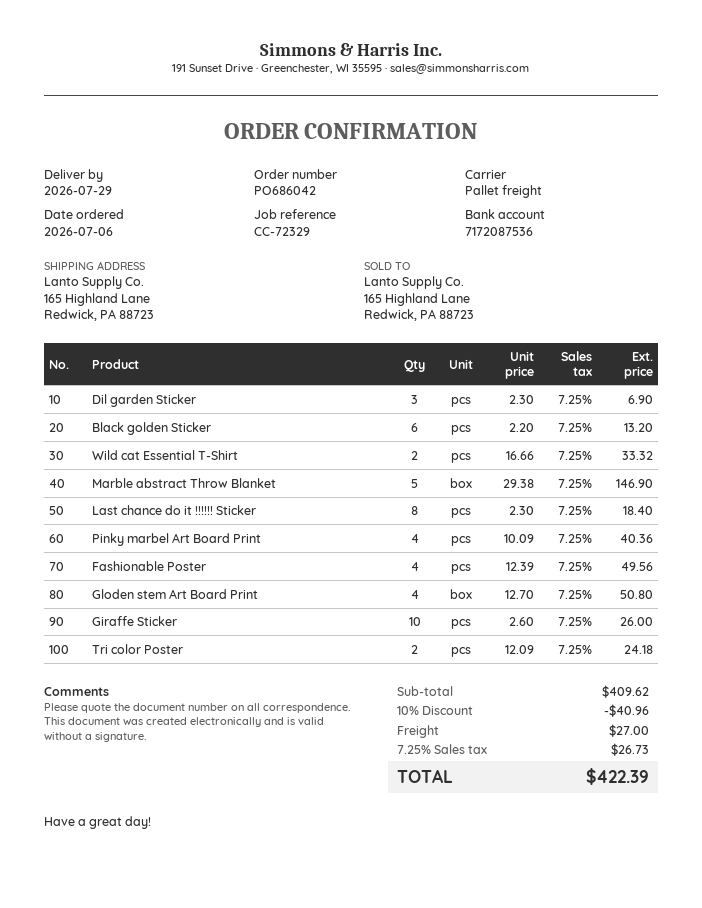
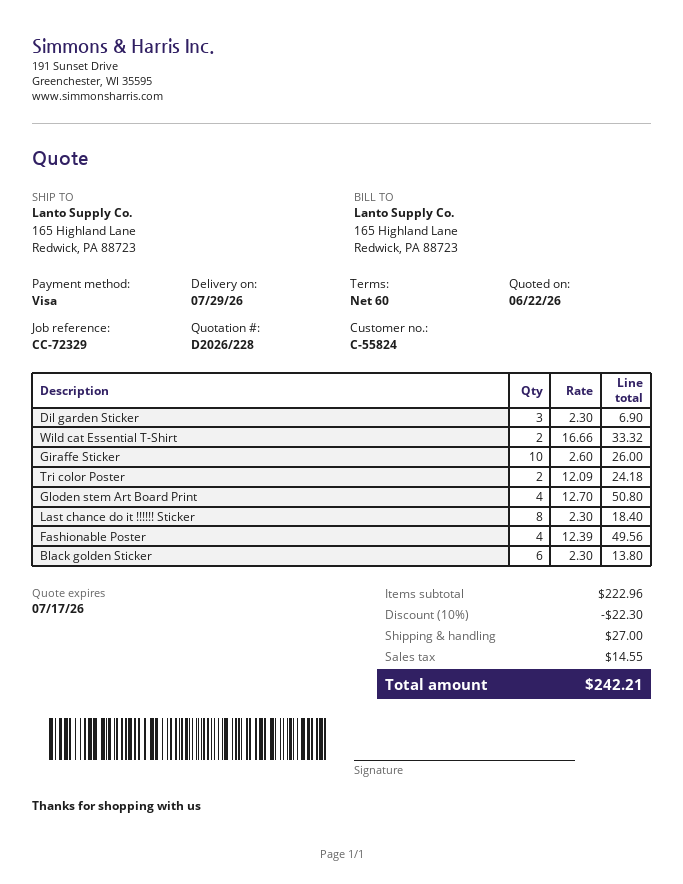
Black golden Sticker: 6 x 2.20 = 13.20 -> 6 x 2.30 = 13.80
Marble abstract Throw Blanket: 5 x 29.38 = 146.90 -> none
Pinky marbel Art Board Print: 4 x 10.09 = 40.36 -> none
subtotal: 409.62 -> 222.96
discount: 10% = 40.96 -> 10% = 22.30
tax: 26.73 -> 14.55
total: 422.39 -> 242.21

